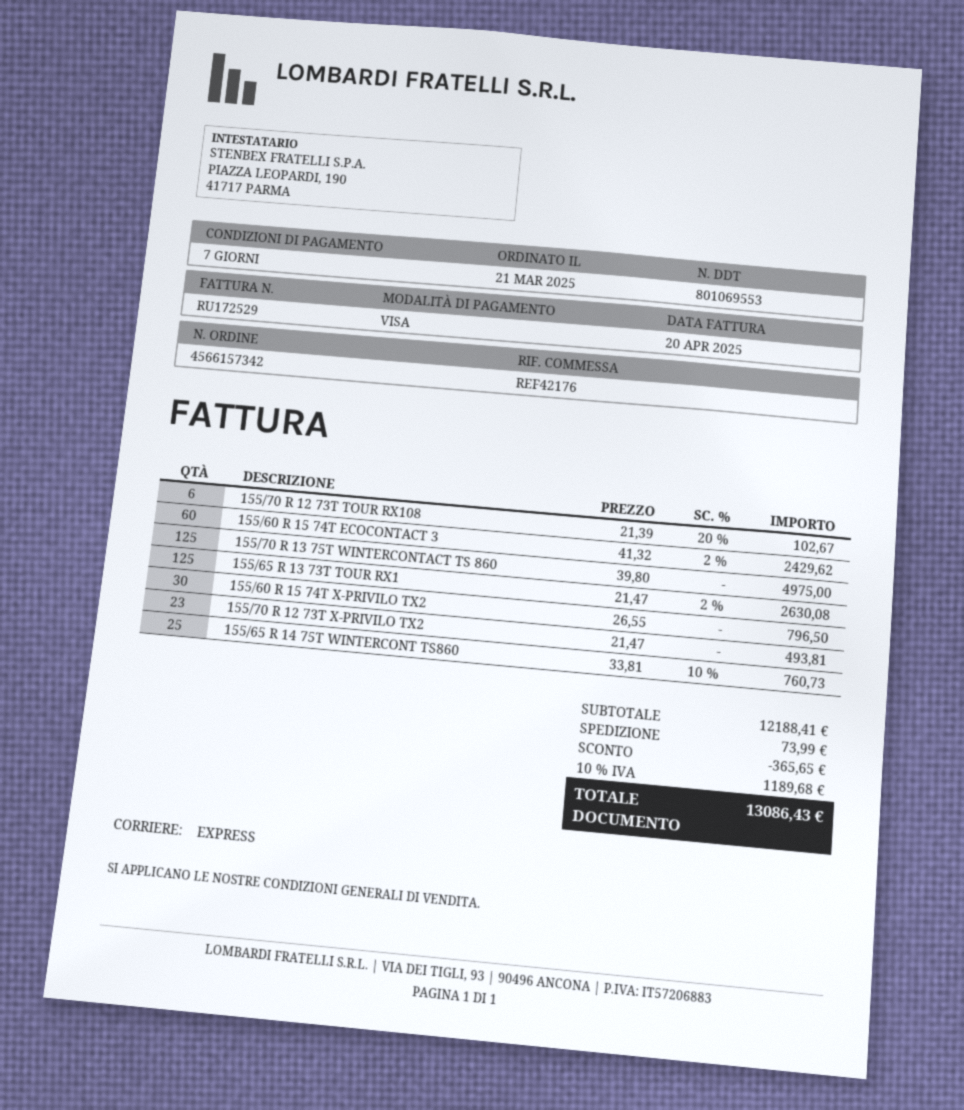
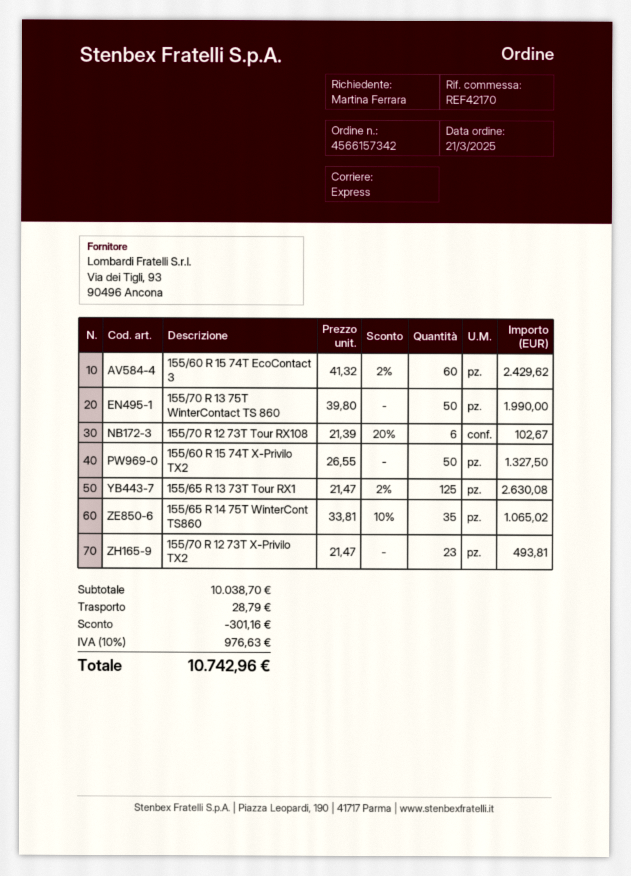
reference: REF42176 -> REF42170
155/70 R 13 75T WINTERCONTACT TS 860: 125 x 39.80 = 4975.00 -> 50 x 39.80 = 1990.00
155/60 R 15 74T X-PRIVILO TX2: 30 x 26.55 = 796.50 -> 50 x 26.55 = 1327.50
155/65 R 14 75T WINTERCONT TS860: 25 x 33.81 - 10% = 760.73 -> 35 x 33.81 - 10% = 1065.02
subtotal: 12188.41 -> 10038.70
discount: 365.65 -> 301.16
shipping: 73.99 -> 28.79
tax: 10% = 1189.68 -> 10% = 976.63
total: 13086.43 -> 10742.96

